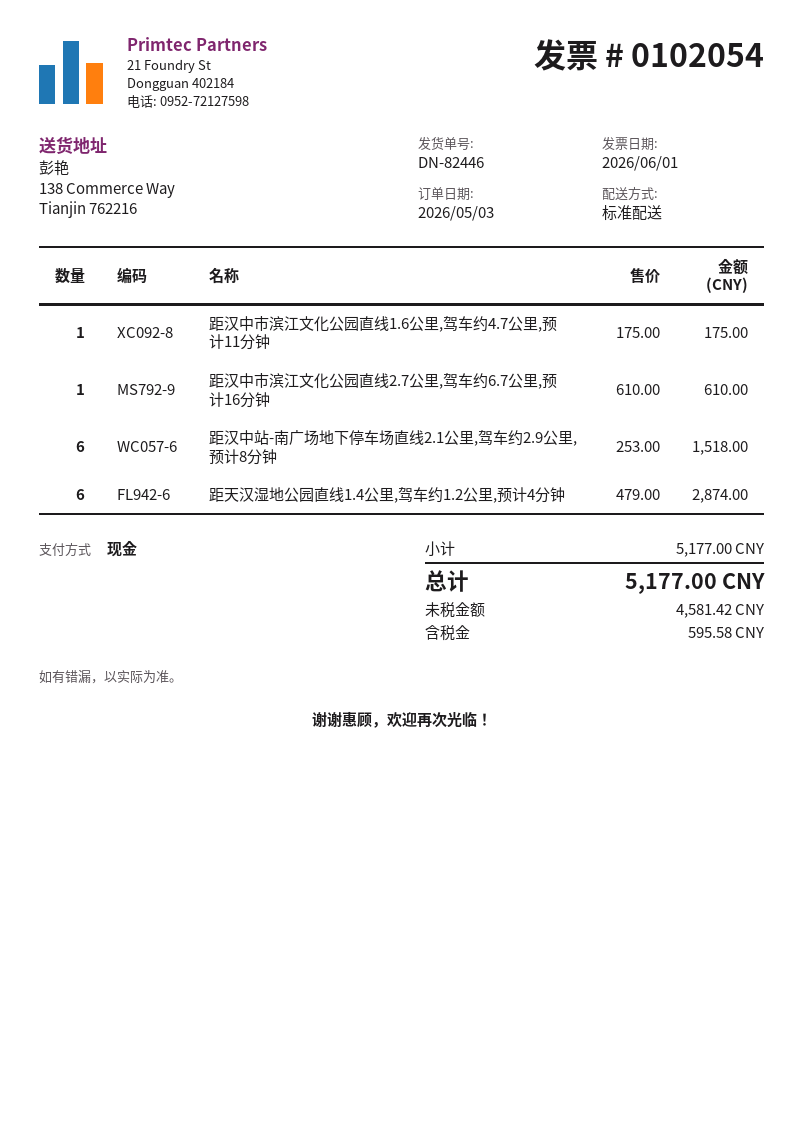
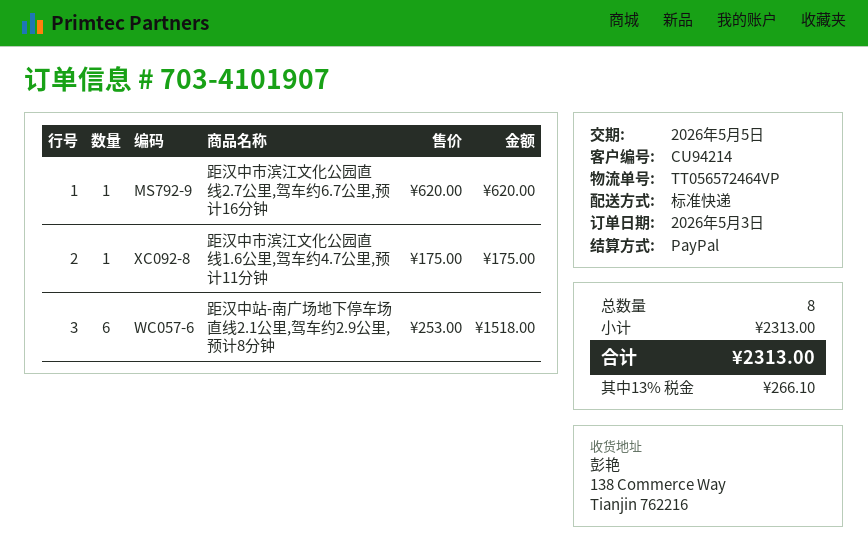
payment method: cash -> PayPal
距汉中市滨江文化公园直线2.7公里,驾车约6.7公里,预计16分钟: 1 x 610.00 = 610.00 -> 1 x 620.00 = 620.00
距天汉湿地公园直线1.4公里,驾车约1.2公里,预计4分钟: 6 x 479.00 = 2874.00 -> none
subtotal: 5177.00 -> 2313.00
tax: 595.58 -> 266.10
total: 5177.00 -> 2313.00

